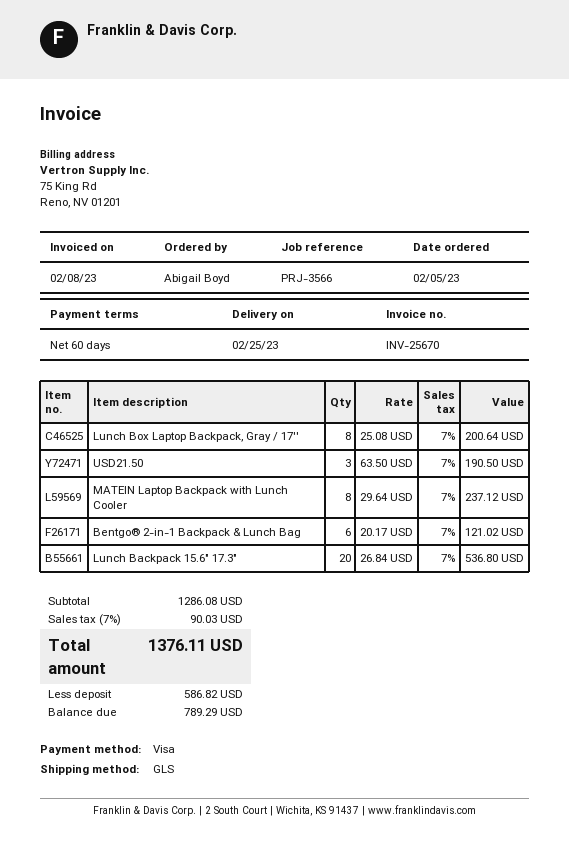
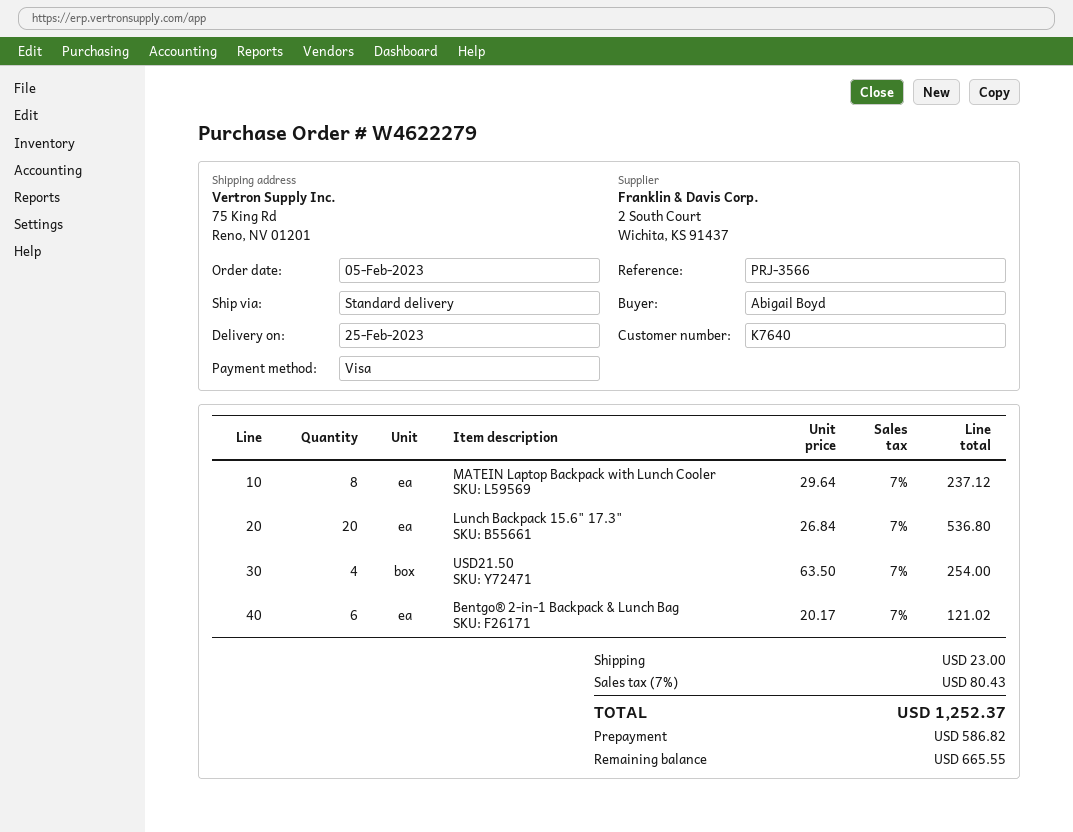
shipping method: GLS -> standard
Lunch Box Laptop Backpack, Gray / 17'': 8 x 25.08 = 200.64 -> none
USD21.50: 3 x 63.50 = 190.50 -> 4 x 63.50 = 254.00
shipping: none -> 23.00
tax: 7% = 90.03 -> 7% = 80.43
total: 1376.11 -> 1252.37
balance: 789.29 -> 665.55

